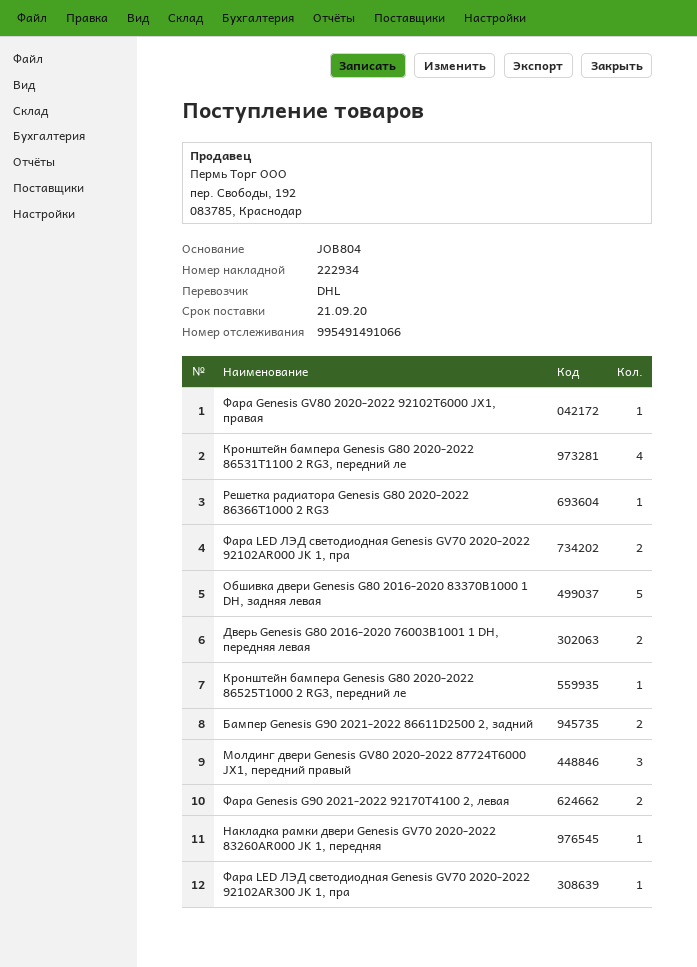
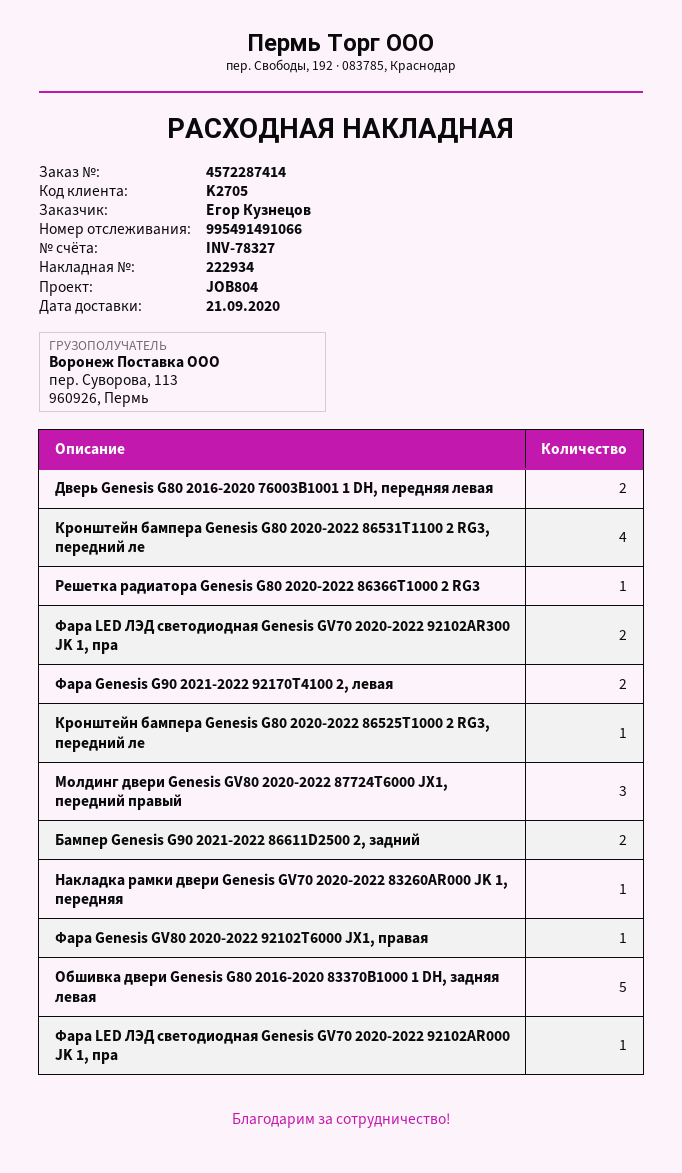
Фара LED ЛЭД светодиодная Genesis GV70 2020-2022 92102AR000 JK 1, пра: 2 -> 1
Фара LED ЛЭД светодиодная Genesis GV70 2020-2022 92102AR300 JK 1, пра: 1 -> 2

